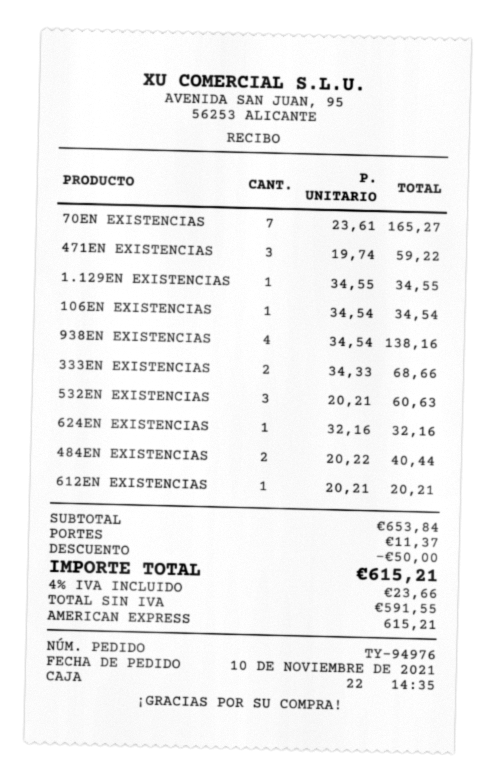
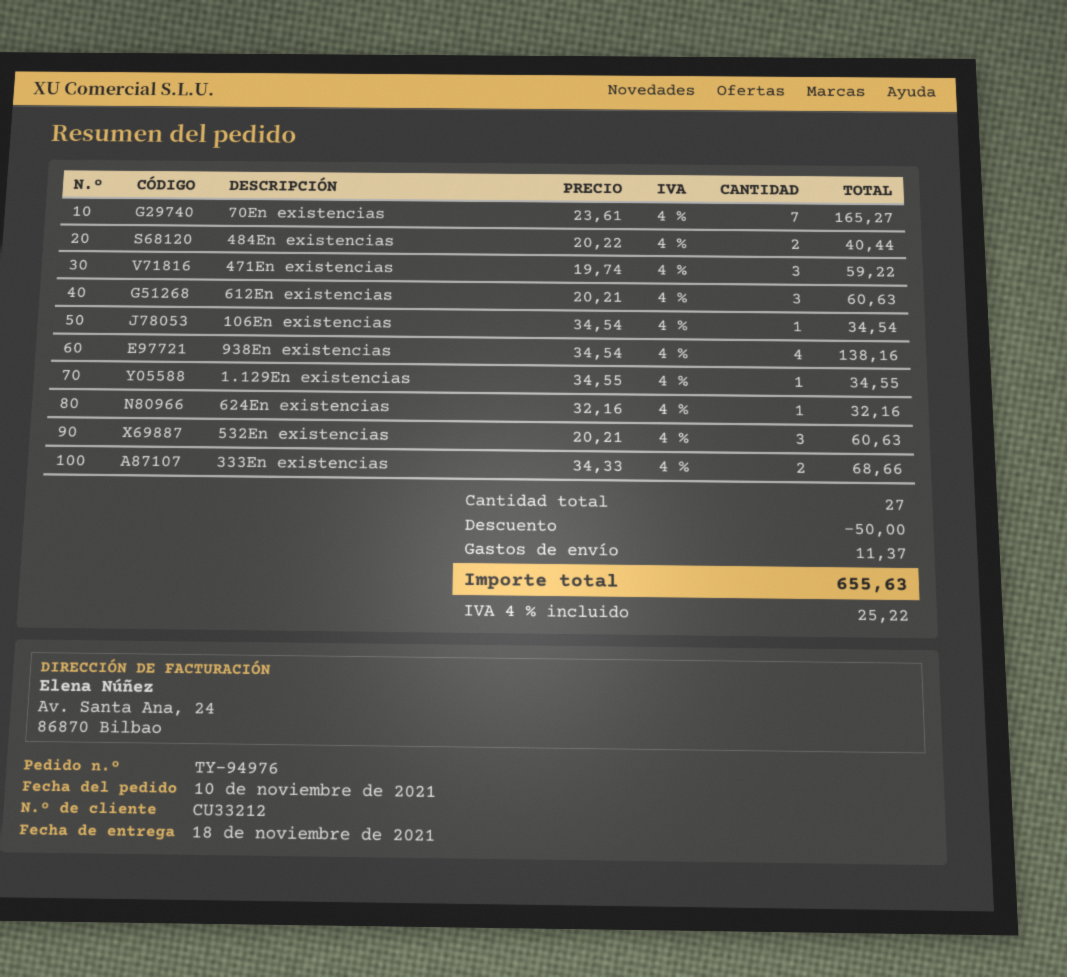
612EN EXISTENCIAS: 1 x 20.21 = 20.21 -> 3 x 20.21 = 60.63
tax: 4% = 23.66 -> 4% = 25.22
total: 615.21 -> 655.63

